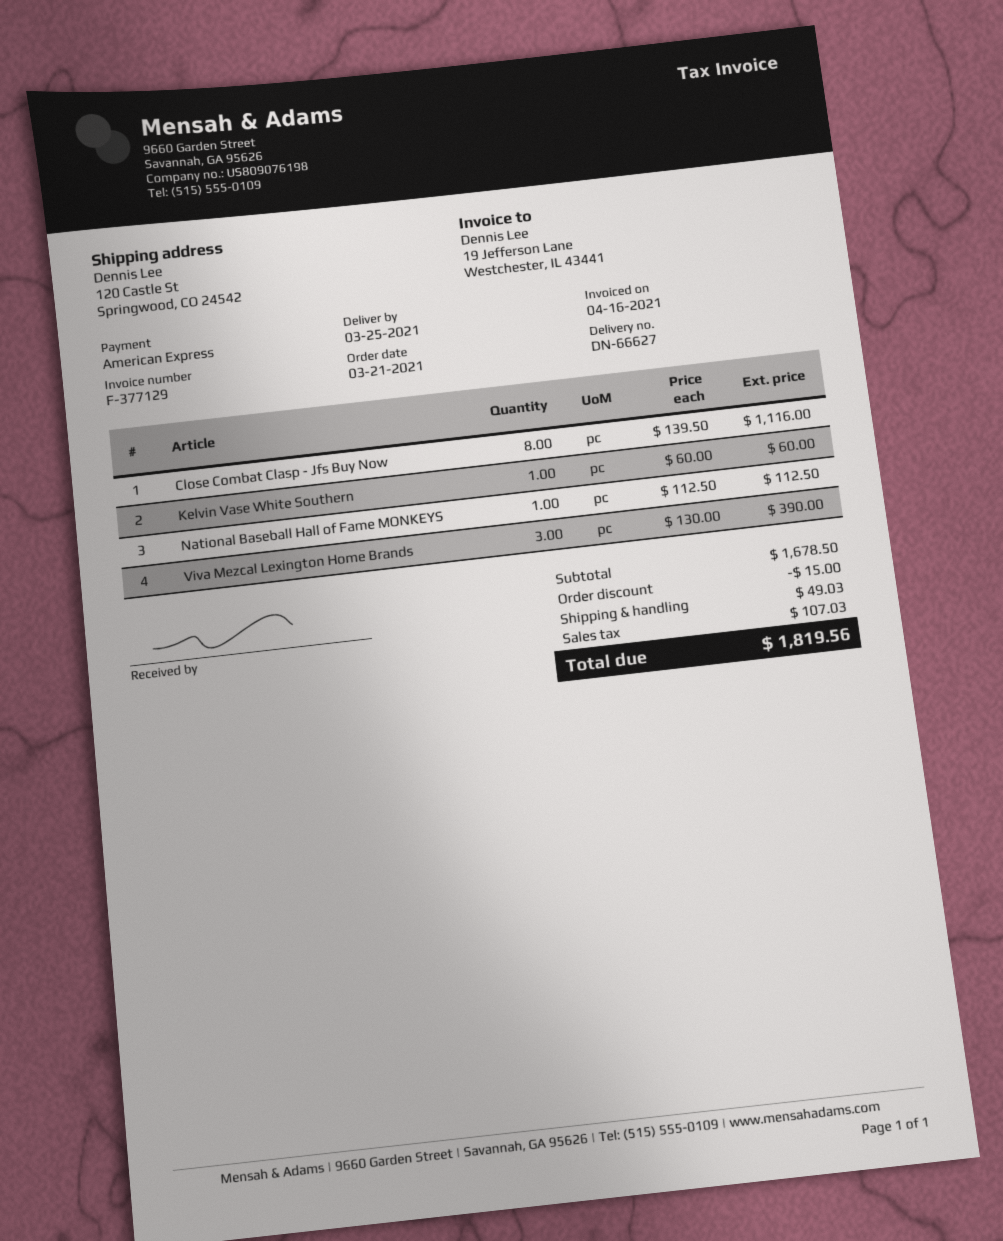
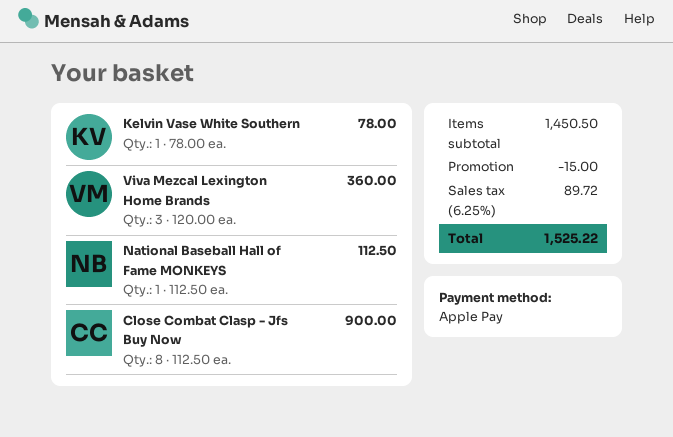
payment method: American Express -> Apple Pay
Close Combat Clasp - Jfs Buy Now: 8 x 139.50 = 1116.00 -> 8 x 112.50 = 900.00
Kelvin Vase White Southern: 1 x 60.00 = 60.00 -> 1 x 78.00 = 78.00
Viva Mezcal Lexington Home Brands: 3 x 130.00 = 390.00 -> 3 x 120.00 = 360.00
subtotal: 1678.50 -> 1450.50
shipping: 49.03 -> none
tax: 107.03 -> 89.72
total: 1819.56 -> 1525.22

